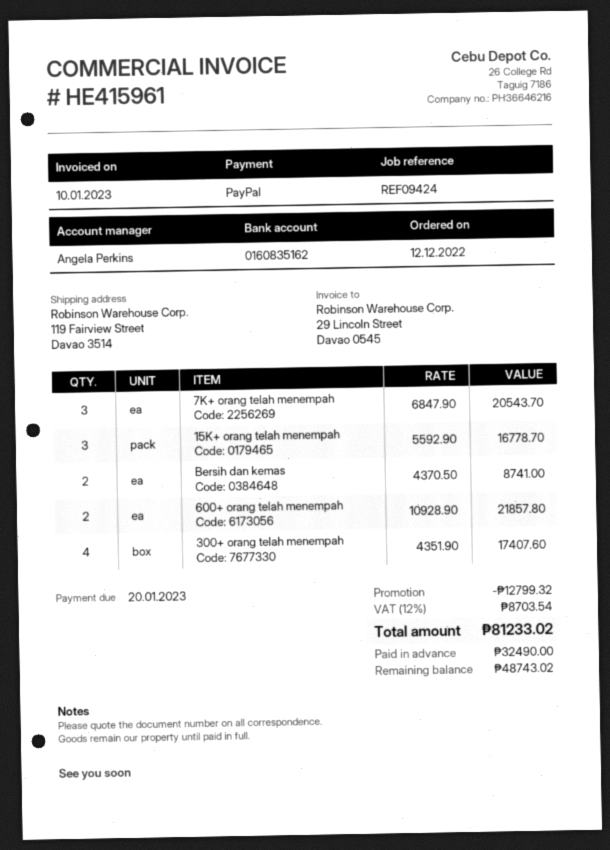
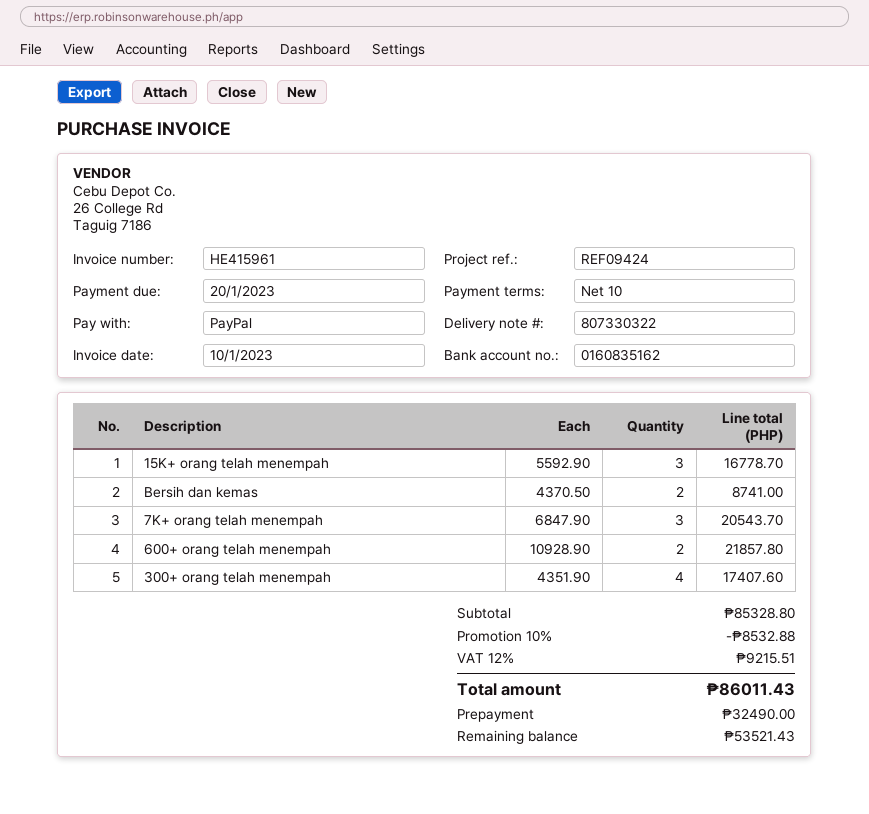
discount: 12799.32 -> 8532.88
tax: 12% = 8703.54 -> 12% = 9215.51
total: 81233.02 -> 86011.43
balance: 48743.02 -> 53521.43

